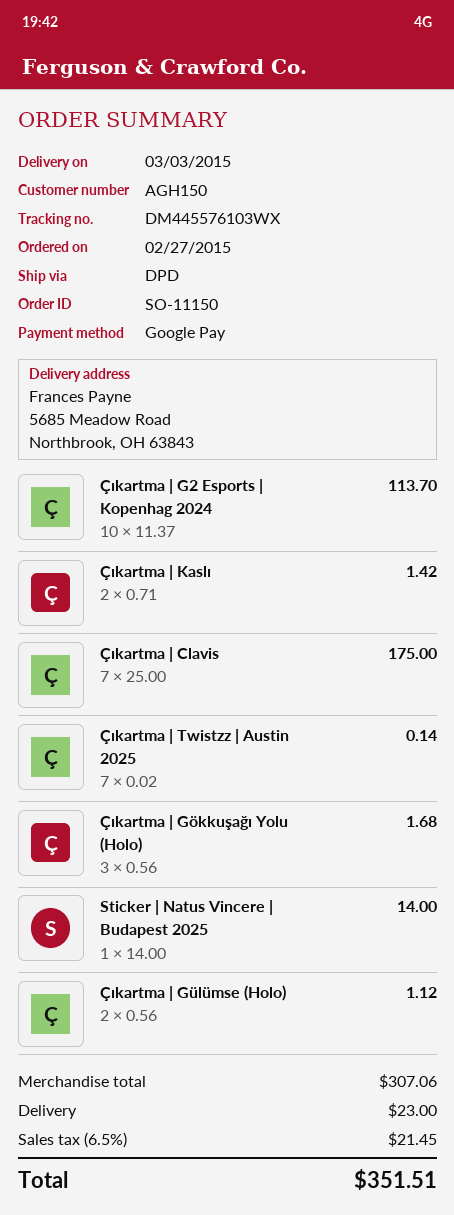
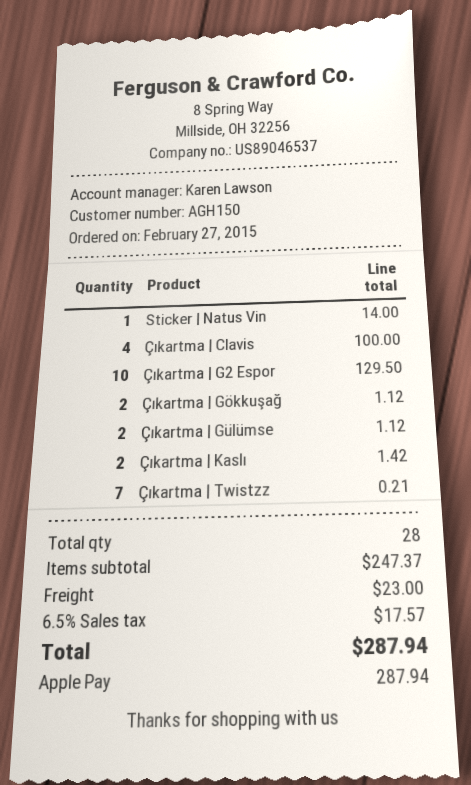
payment method: Google Pay -> Apple Pay
Çıkartma | G2 Esports | Kopenhag 2024: 10 for 113.70 -> 10 for 129.50
Çıkartma | Clavis: 7 for 175.00 -> 4 for 100.00
Çıkartma | Twistzz | Austin 2025: 7 for 0.14 -> 7 for 0.21
Çıkartma | Gökkuşağı Yolu (Holo): 3 for 1.68 -> 2 for 1.12
subtotal: 307.06 -> 247.37
tax: 6.5% = 21.45 -> 6.5% = 17.57
total: 351.51 -> 287.94

